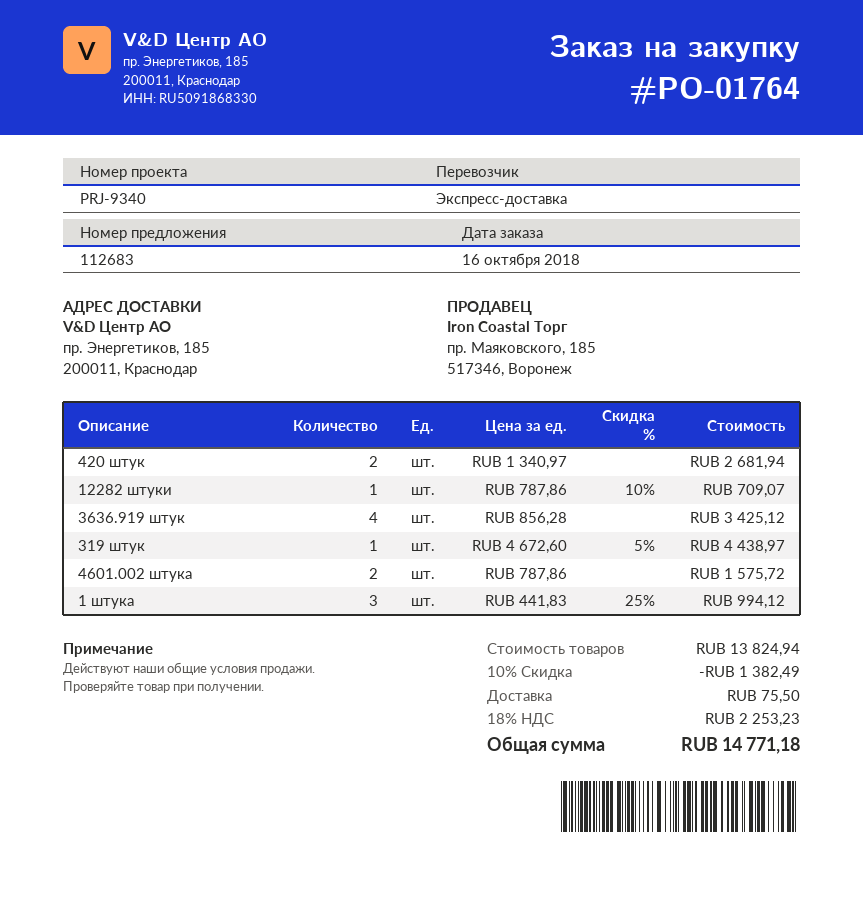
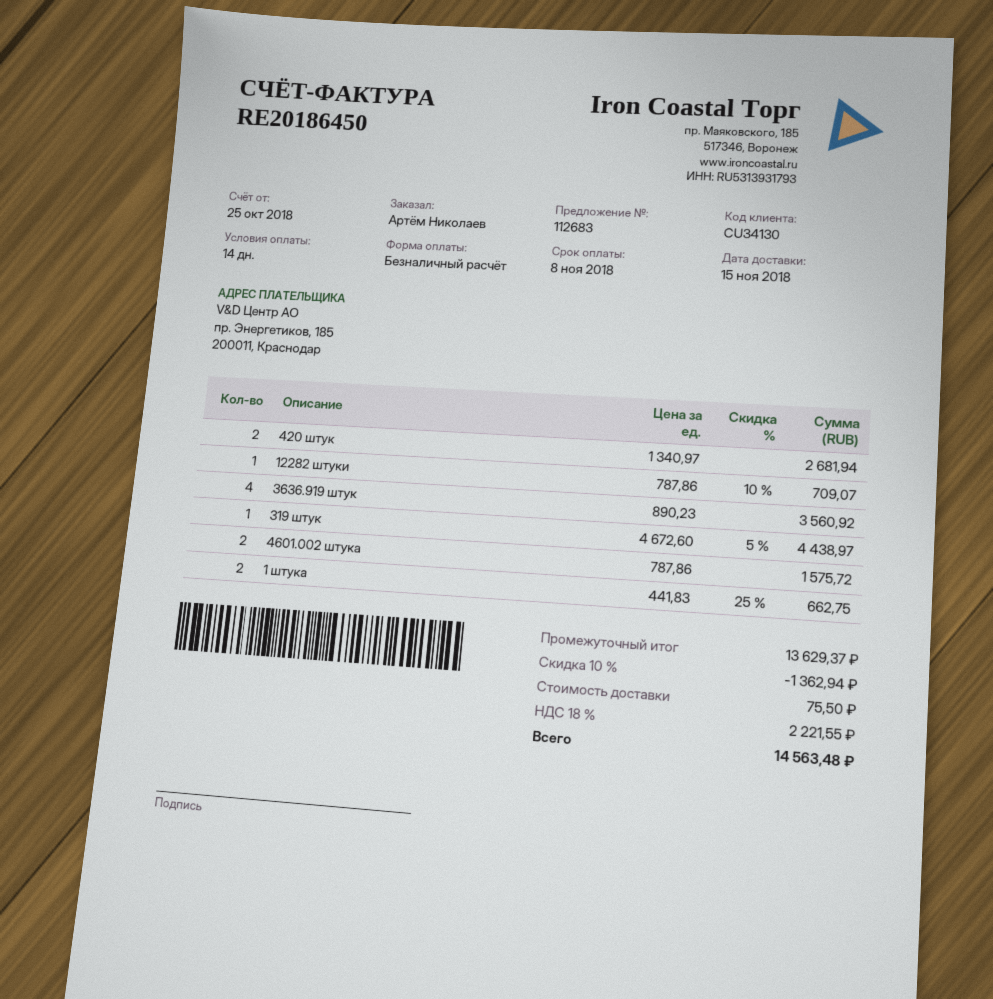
3636.919 штук: 4 x 856.28 = 3425.12 -> 4 x 890.23 = 3560.92
1 штука: 3 x 441.83 - 25% = 994.12 -> 2 x 441.83 - 25% = 662.75
subtotal: 13824.94 -> 13629.37
discount: 10% = 1382.49 -> 10% = 1362.94
tax: 18% = 2253.23 -> 18% = 2221.55
total: 14771.18 -> 14563.48

